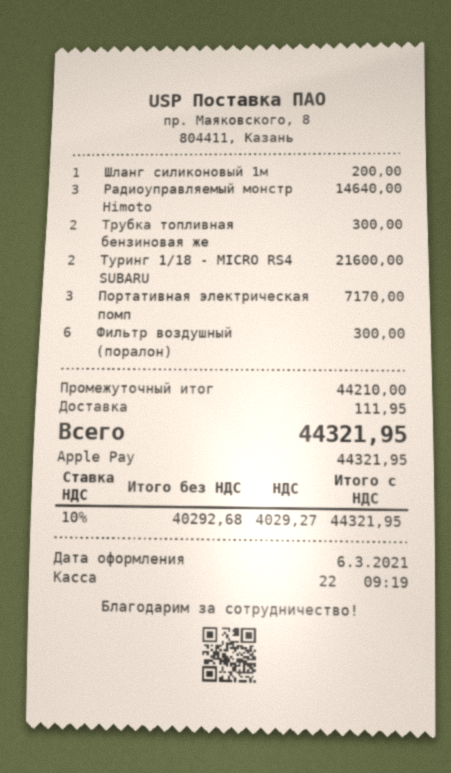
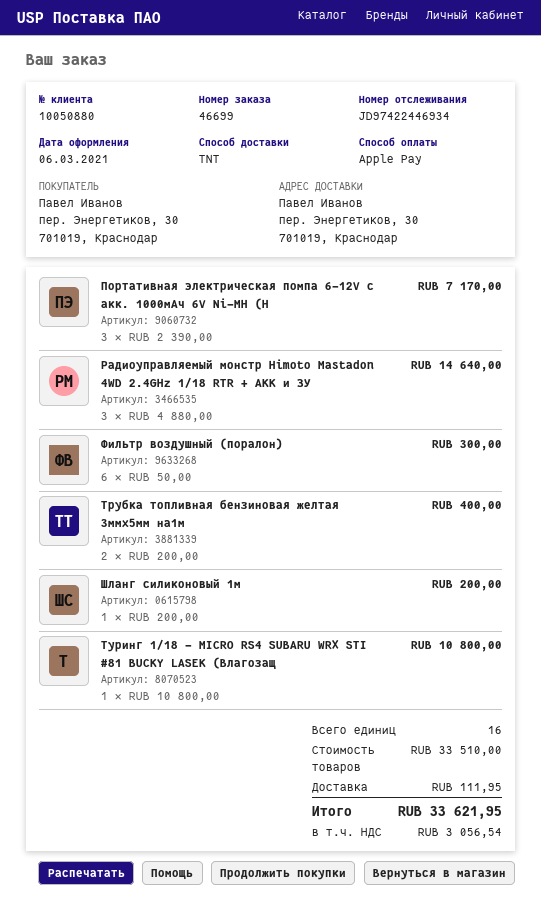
Трубка топливная бензиновая же: 2 for 300.00 -> 2 for 400.00
Туринг 1/18 - MICRO RS4 SUBARU: 2 for 21600.00 -> 1 for 10800.00
subtotal: 44210.00 -> 33510.00
tax: 4029.27 -> 3056.54
total: 44321.95 -> 33621.95

